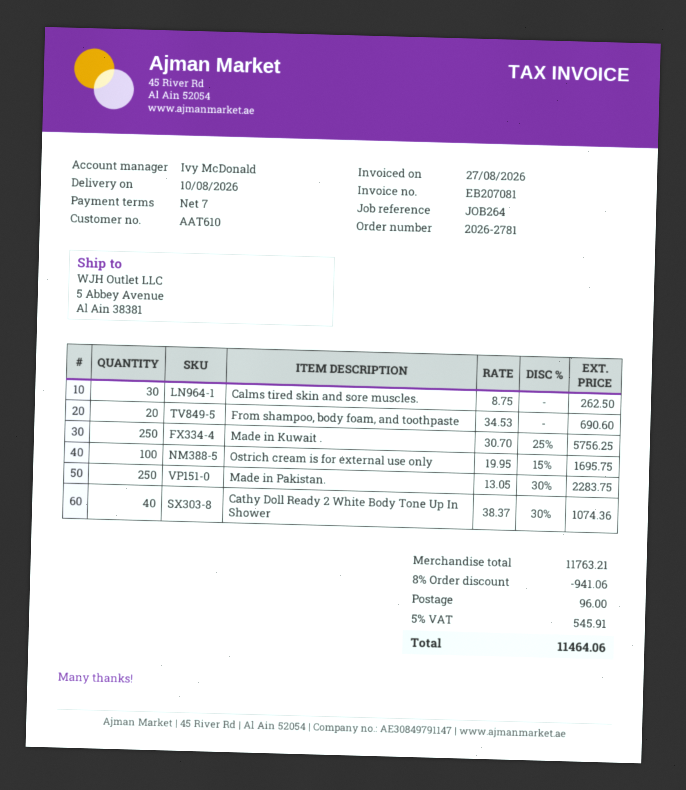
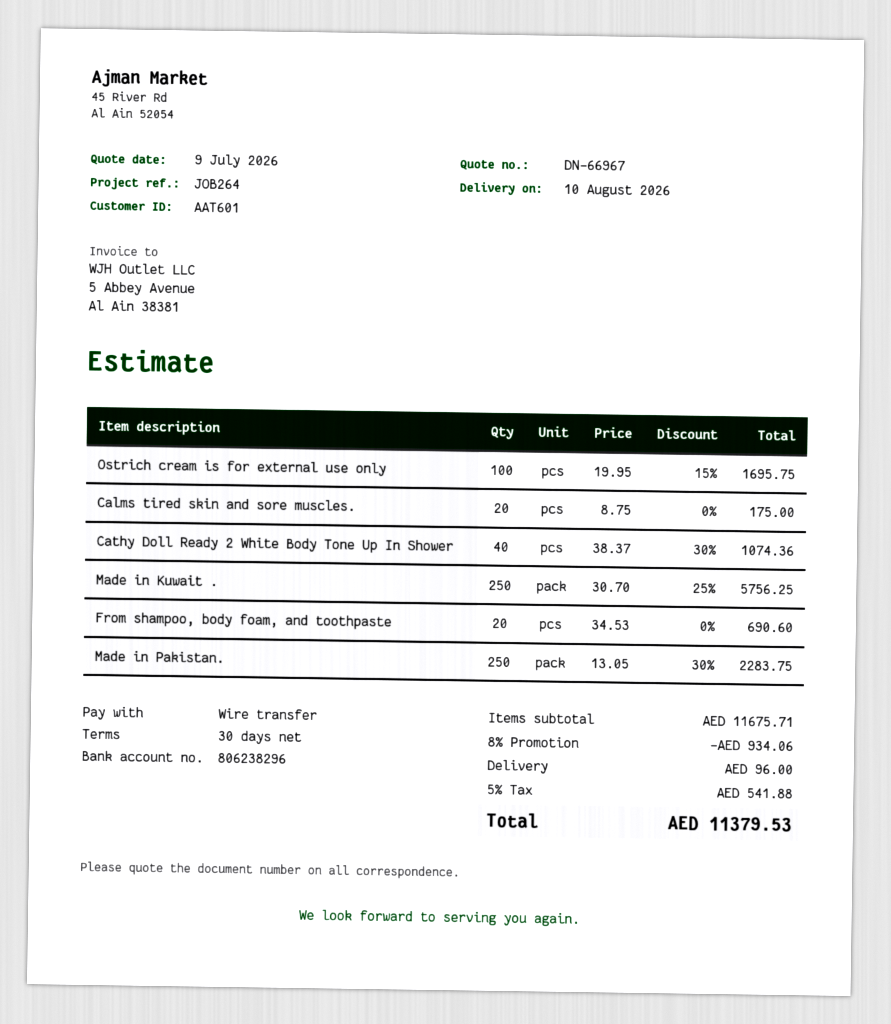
payment terms: 7 days -> 30 days
customer number: AAT610 -> AAT601
Calms tired skin and sore muscles.: 30 x 8.75 = 262.50 -> 20 x 8.75 = 175.00
subtotal: 11763.21 -> 11675.71
discount: 8% = 941.06 -> 8% = 934.06
tax: 5% = 545.91 -> 5% = 541.88
total: 11464.06 -> 11379.53

